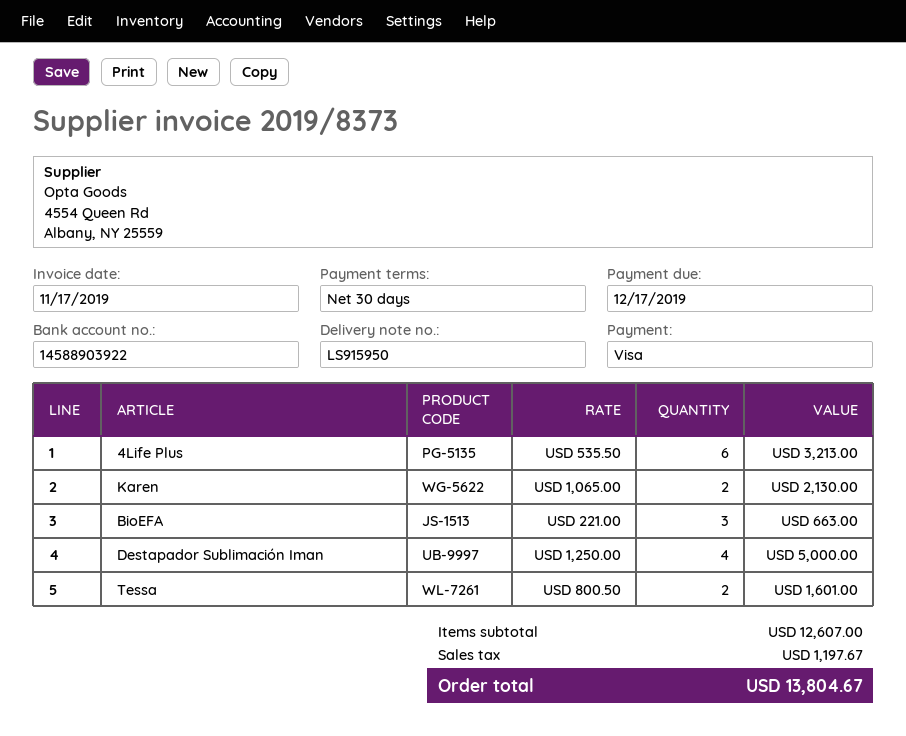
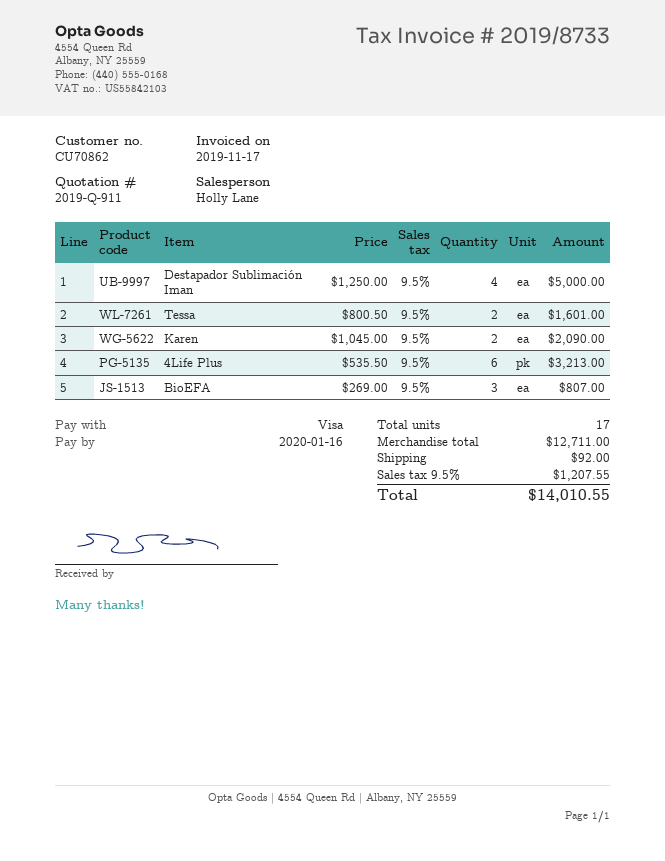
invoice number: 2019/8373 -> 2019/8733
due date: 2019-12-17 -> 2020-01-16
Karen: 2 x 1065.00 = 2130.00 -> 2 x 1045.00 = 2090.00
BioEFA: 3 x 221.00 = 663.00 -> 3 x 269.00 = 807.00
subtotal: 12607.00 -> 12711.00
shipping: none -> 92.00
tax: 1197.67 -> 1207.55
total: 13804.67 -> 14010.55

